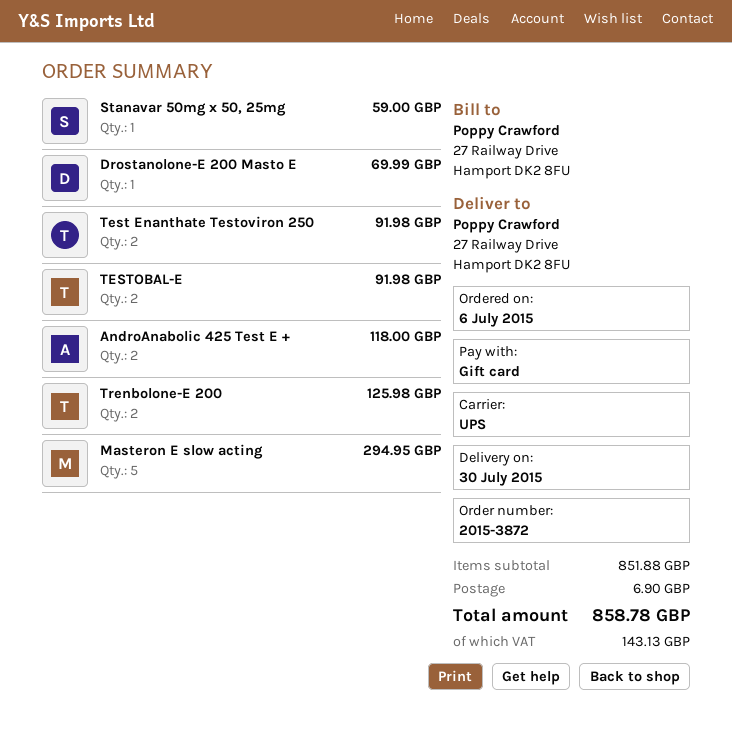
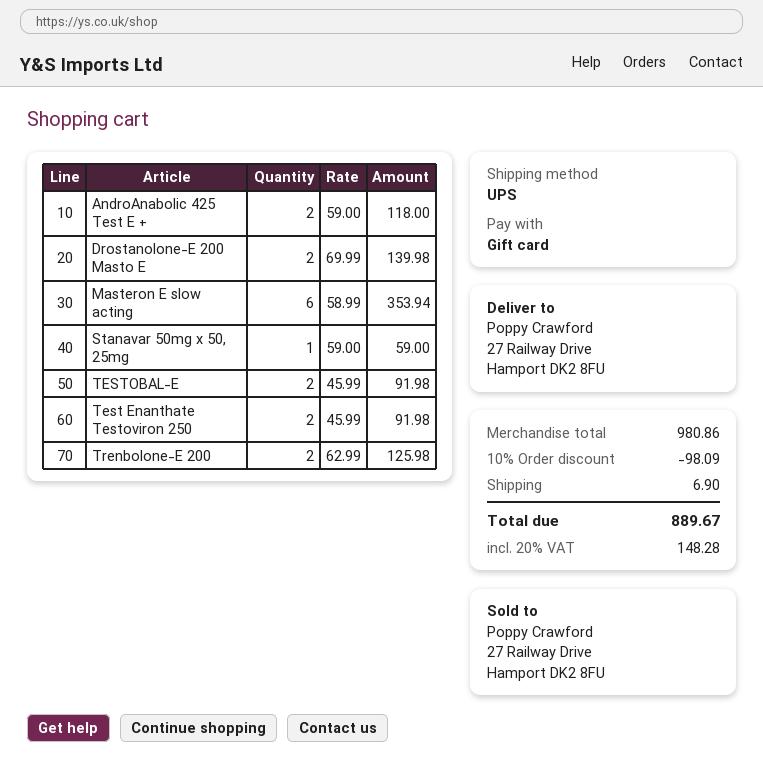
Drostanolone-E 200 Masto E: 1 for 69.99 -> 2 for 139.98
Masteron E slow acting: 5 for 294.95 -> 6 for 353.94
subtotal: 851.88 -> 980.86
discount: none -> 10% = 98.09
tax: 143.13 -> 148.28
total: 858.78 -> 889.67

